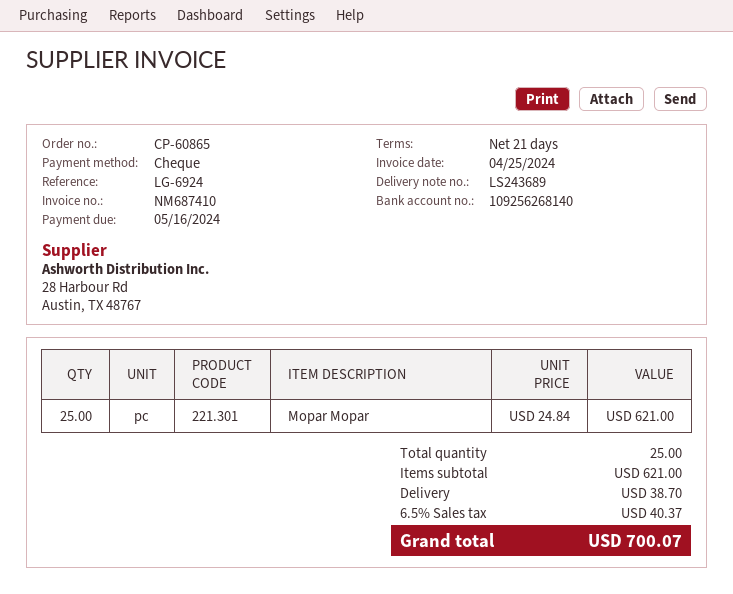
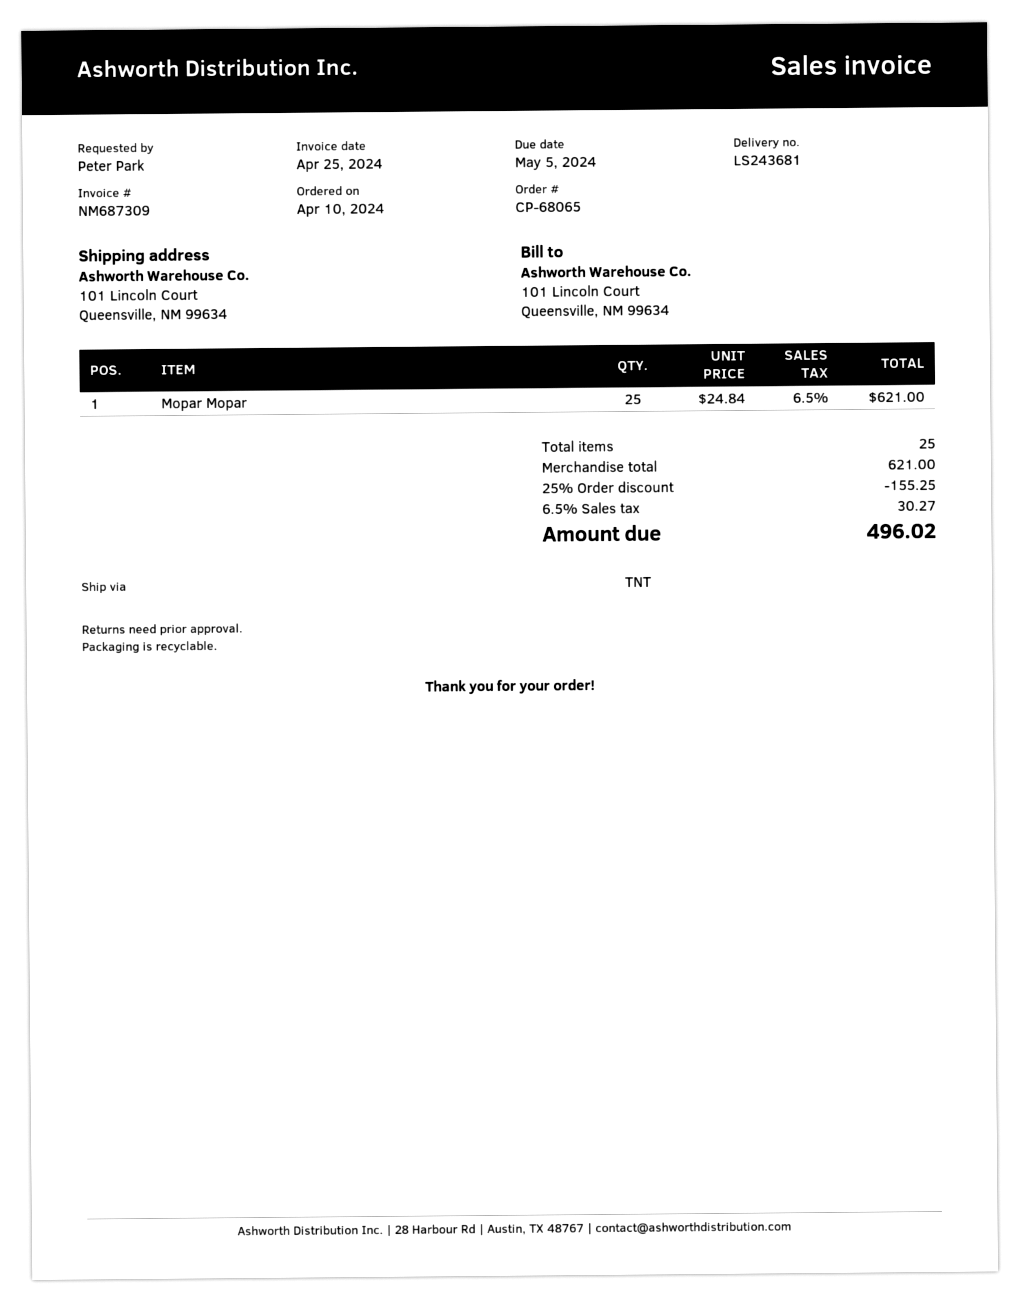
order number: CP-60865 -> CP-68065
delivery note number: LS243689 -> LS243681
invoice number: NM687410 -> NM687309
due date: 2024-05-16 -> 2024-05-05
discount: none -> 25% = 155.25
shipping: 38.70 -> none
tax: 6.5% = 40.37 -> 6.5% = 30.27
total: 700.07 -> 496.02

